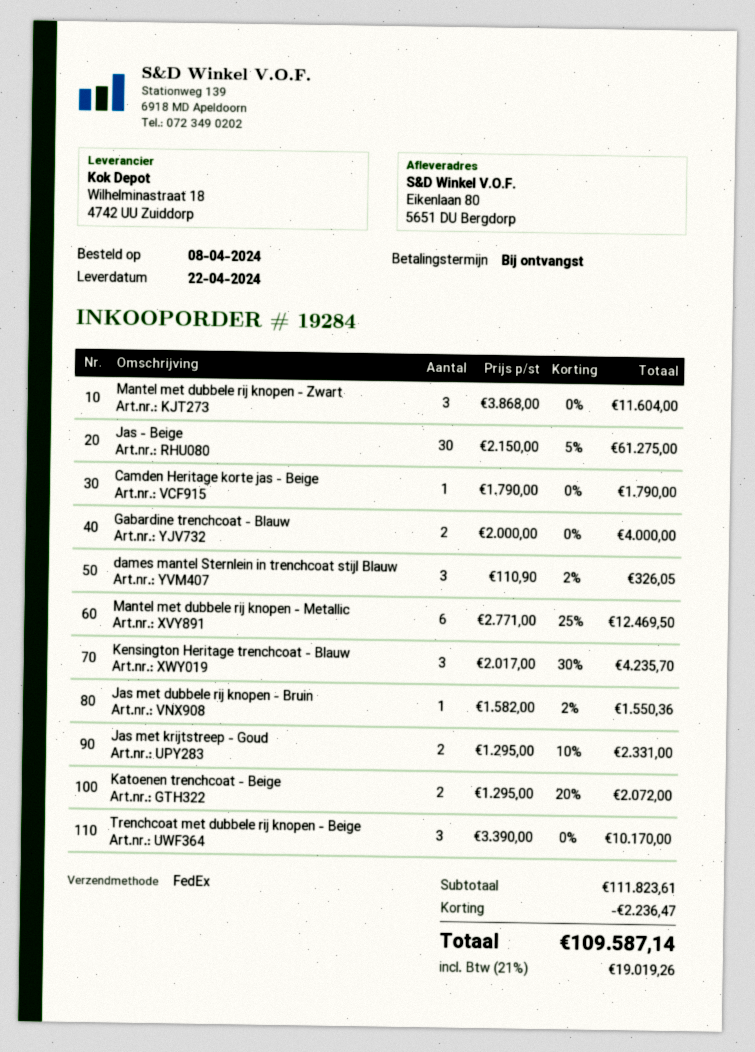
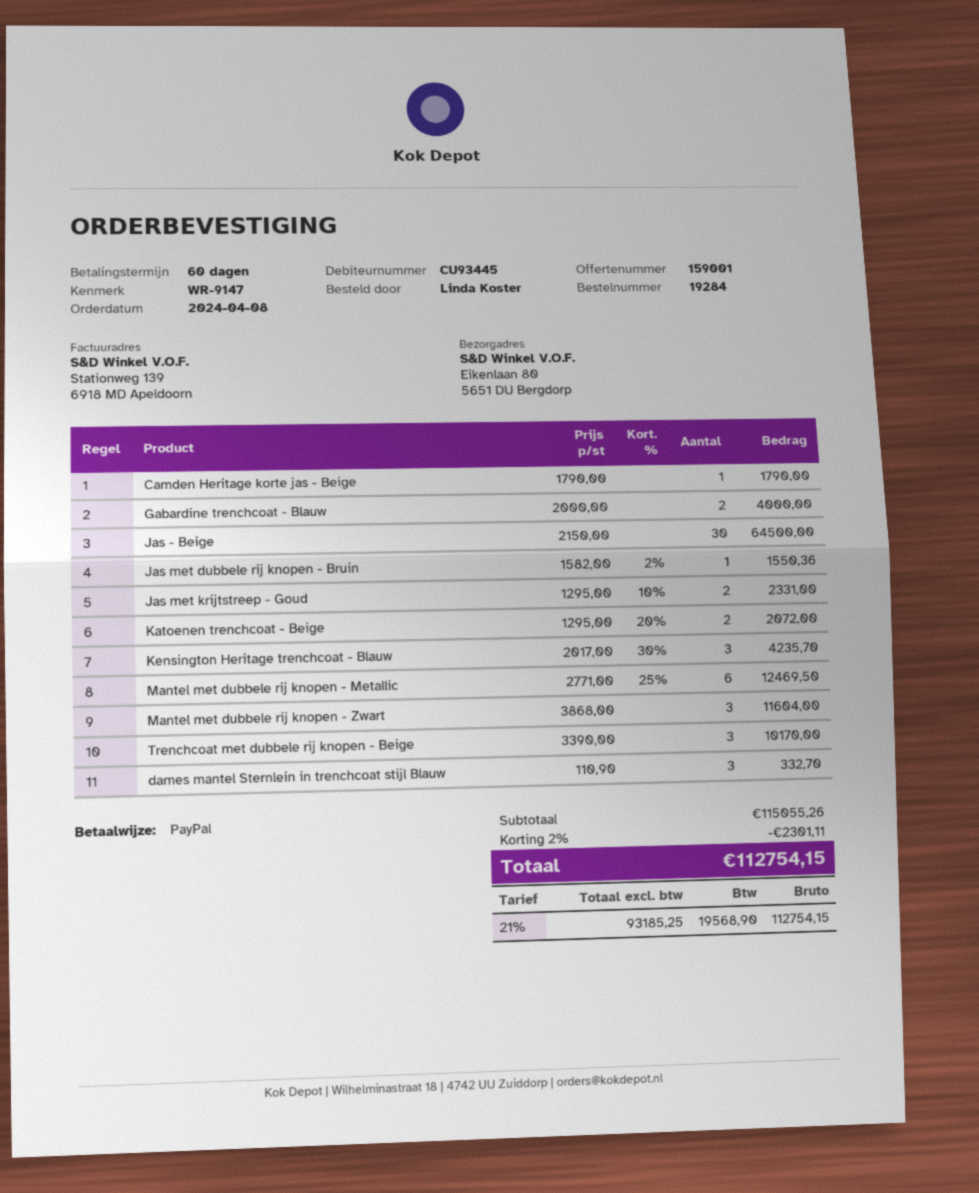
payment terms: on receipt -> 60 days
Jas - Beige: 30 x 2150.00 - 5% = 61275.00 -> 30 x 2150.00 = 64500.00
dames mantel Sternlein in trenchcoat stijl Blauw: 3 x 110.90 - 2% = 326.05 -> 3 x 110.90 = 332.70
subtotal: 111823.61 -> 115055.26
discount: 2236.47 -> 2301.11
tax: 21% = 19019.26 -> 21% = 19568.90
total: 109587.14 -> 112754.15

